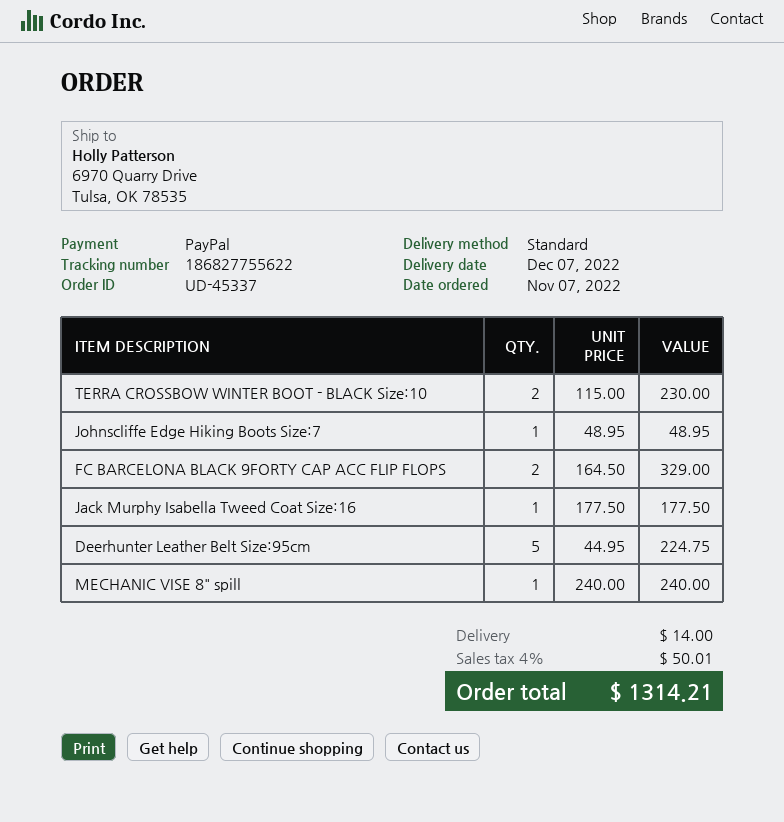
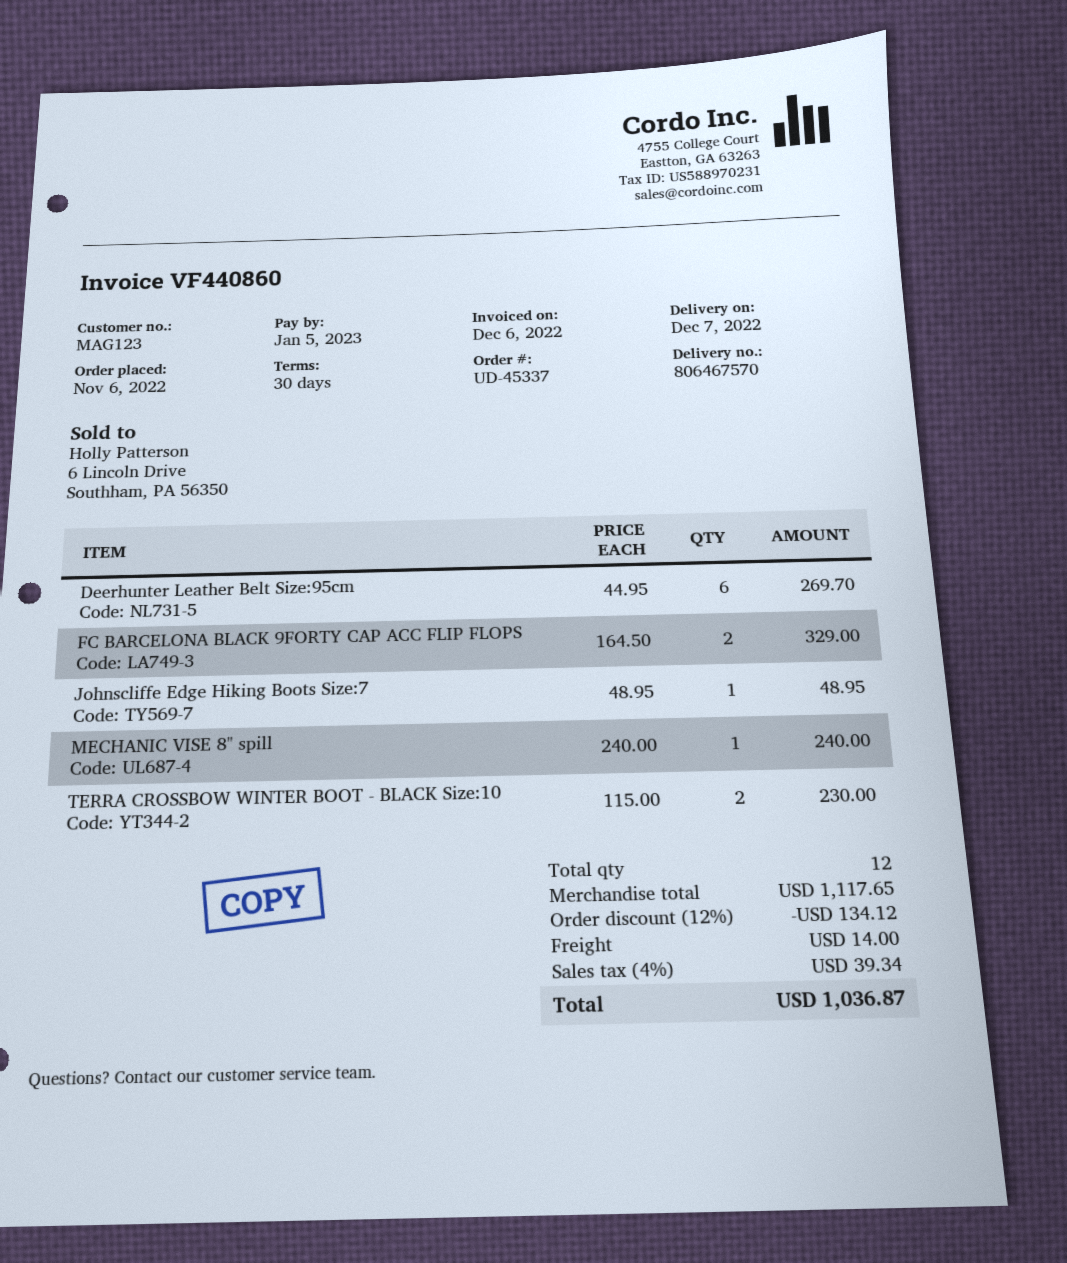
order date: 2022-11-07 -> 2022-11-06
Jack Murphy Isabella Tweed Coat Size:16: 1 x 177.50 = 177.50 -> none
Deerhunter Leather Belt Size:95cm: 5 x 44.95 = 224.75 -> 6 x 44.95 = 269.70
discount: none -> 12% = 134.12
tax: 4% = 50.01 -> 4% = 39.34
total: 1314.21 -> 1036.87

